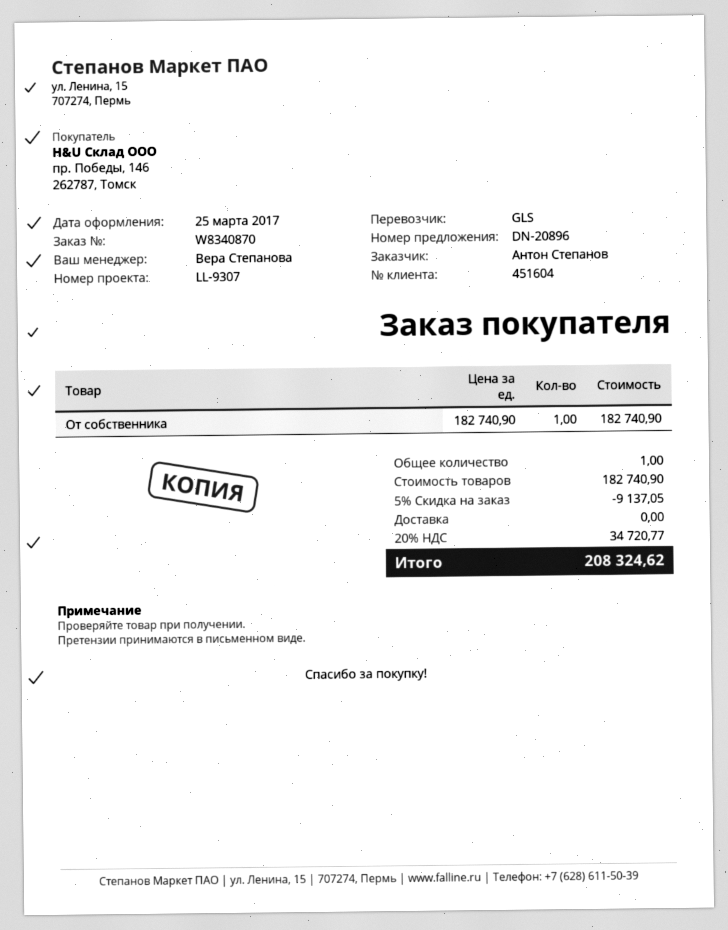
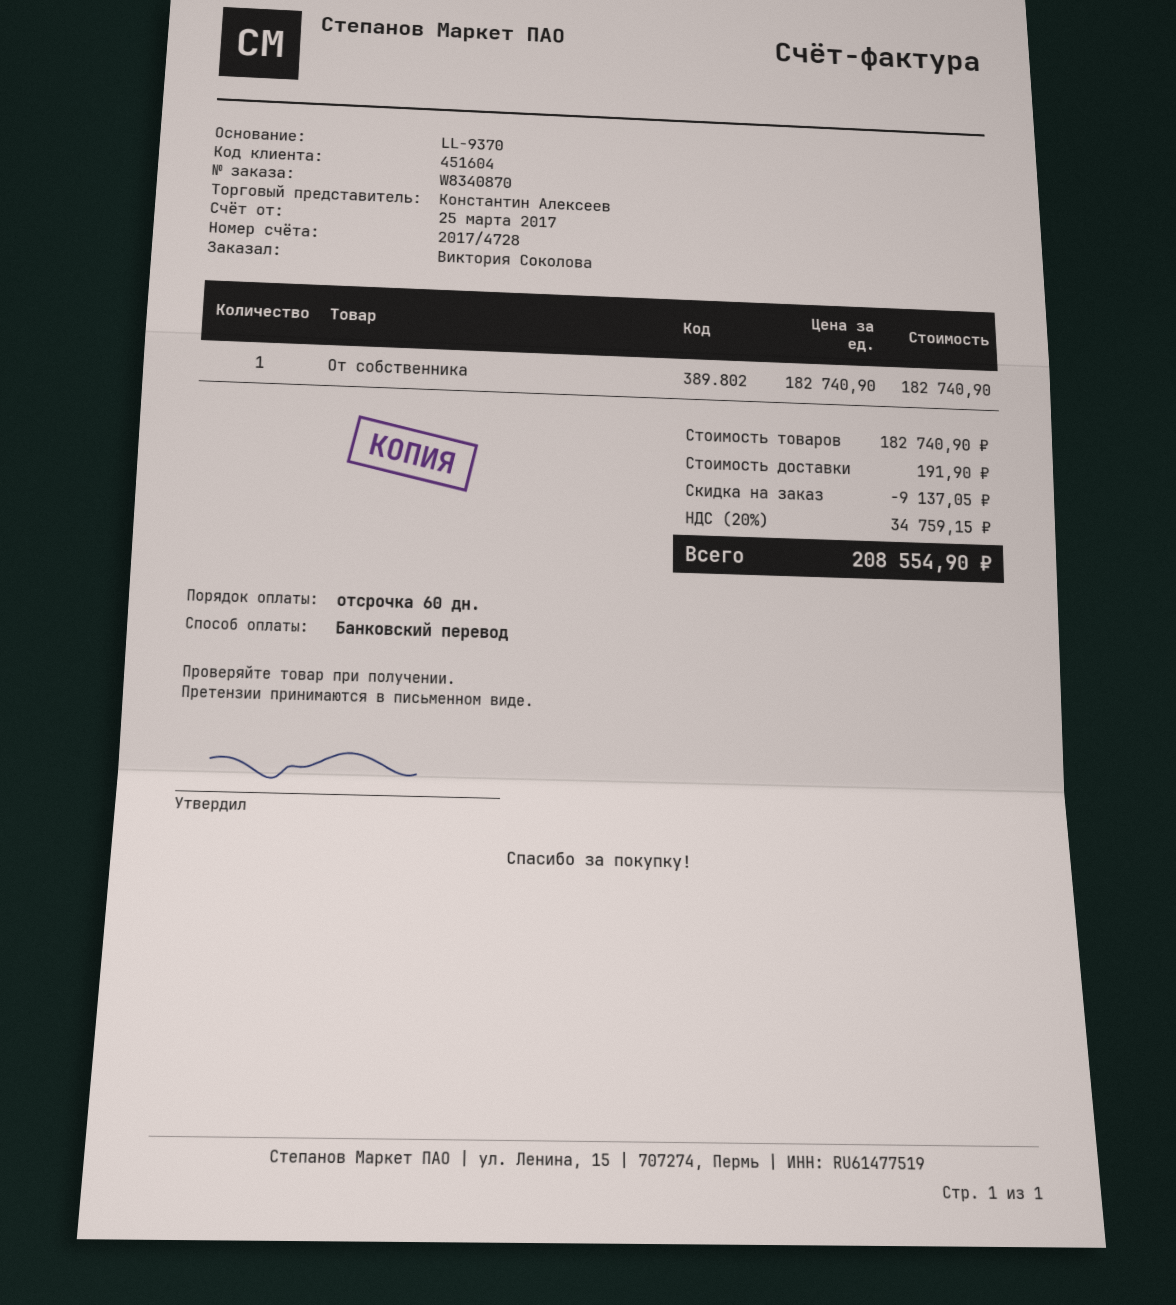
reference: LL-9307 -> LL-9370
ordered by: Антон Степанов -> Виктория Соколова
sales rep: Вера Степанова -> Константин Алексеев
shipping: 0.00 -> 191.90
tax: 20% = 34720.77 -> 20% = 34759.15
total: 208324.62 -> 208554.90

